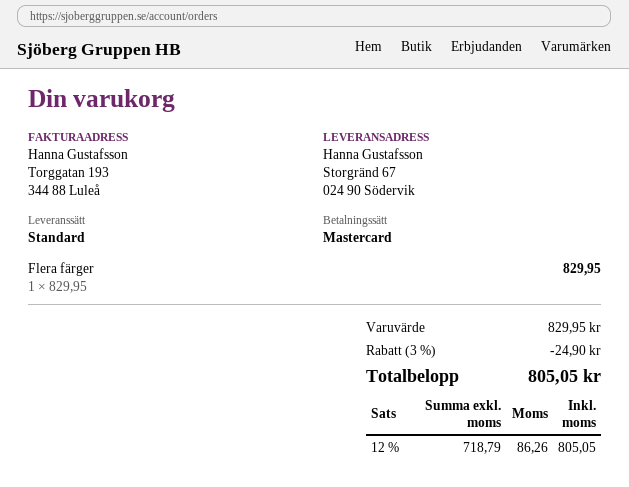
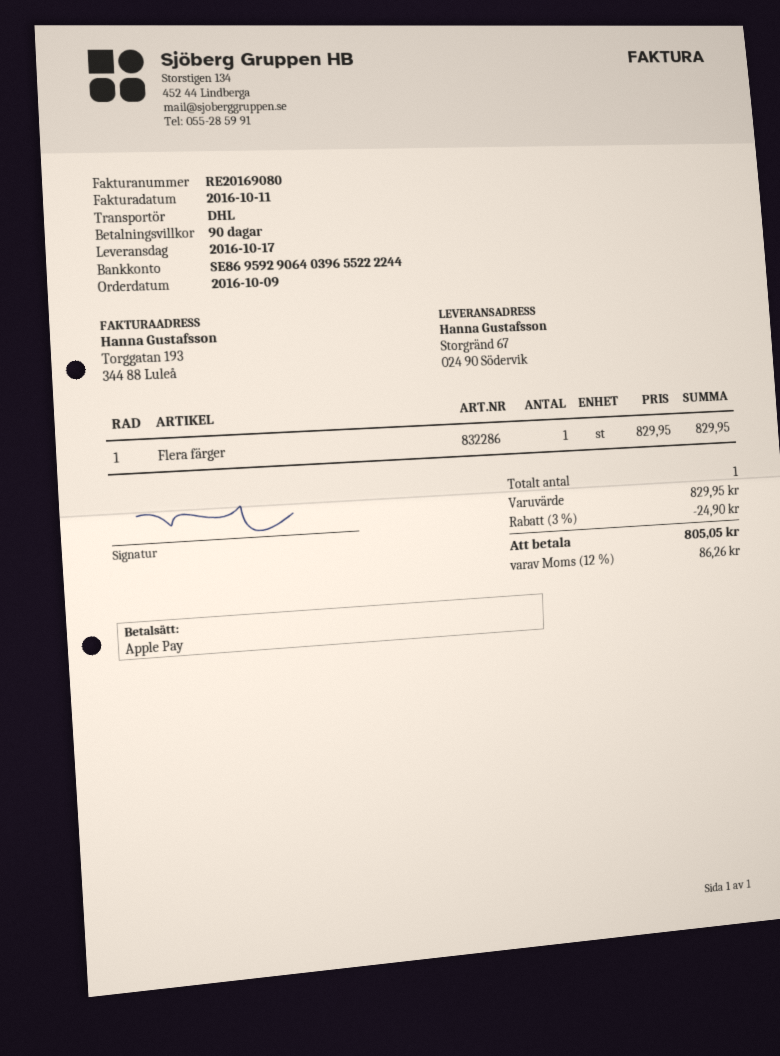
payment method: Mastercard -> Apple Pay
shipping method: standard -> DHL

